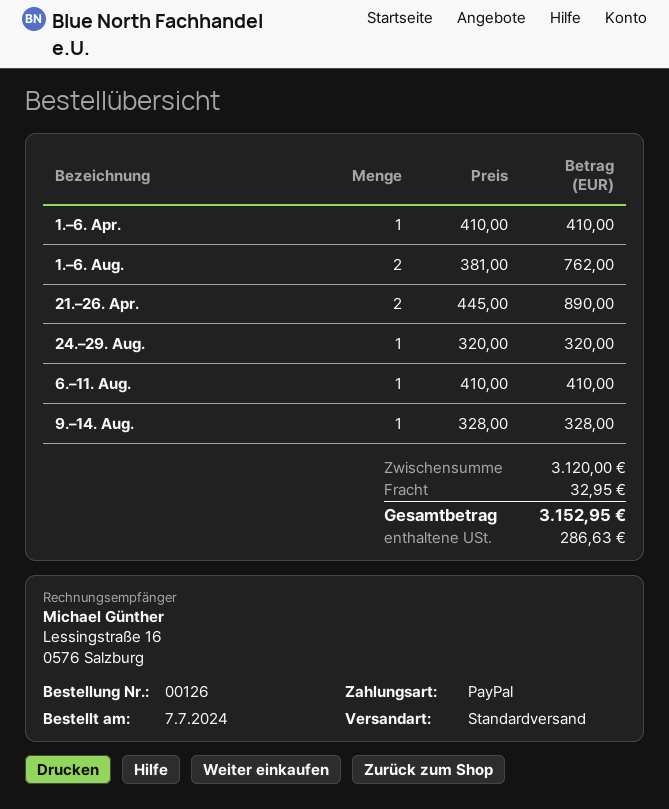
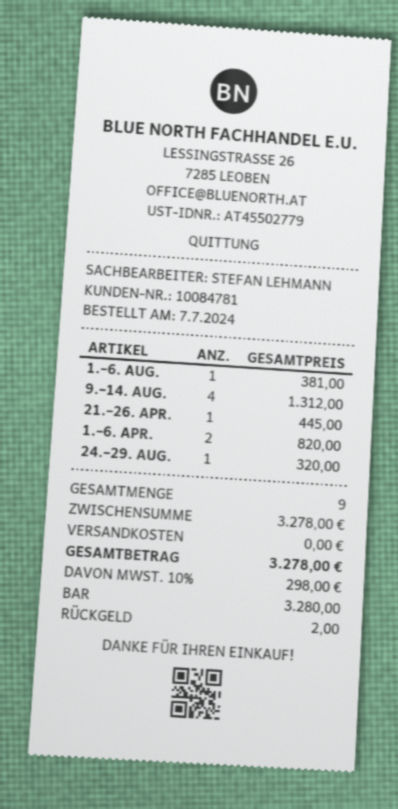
payment method: PayPal -> cash
1.–6. Apr.: 1 for 410.00 -> 2 for 820.00
1.–6. Aug.: 2 for 762.00 -> 1 for 381.00
21.–26. Apr.: 2 for 890.00 -> 1 for 445.00
6.–11. Aug.: 1 for 410.00 -> none
9.–14. Aug.: 1 for 328.00 -> 4 for 1312.00
subtotal: 3120.00 -> 3278.00
shipping: 32.95 -> 0.00
tax: 286.63 -> 298.00
total: 3152.95 -> 3278.00

